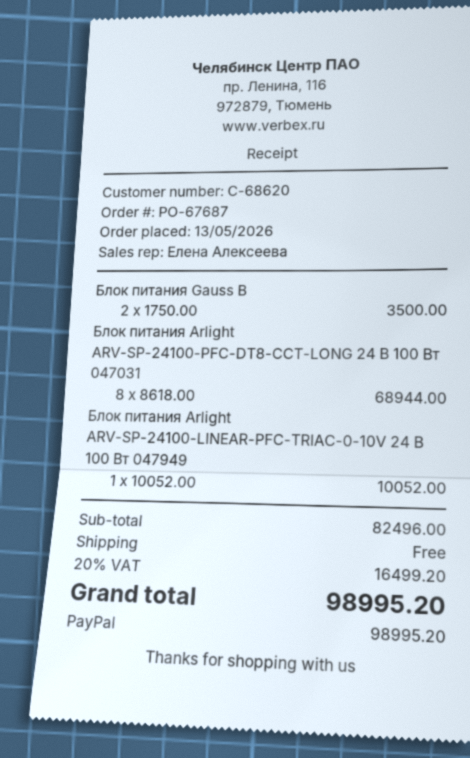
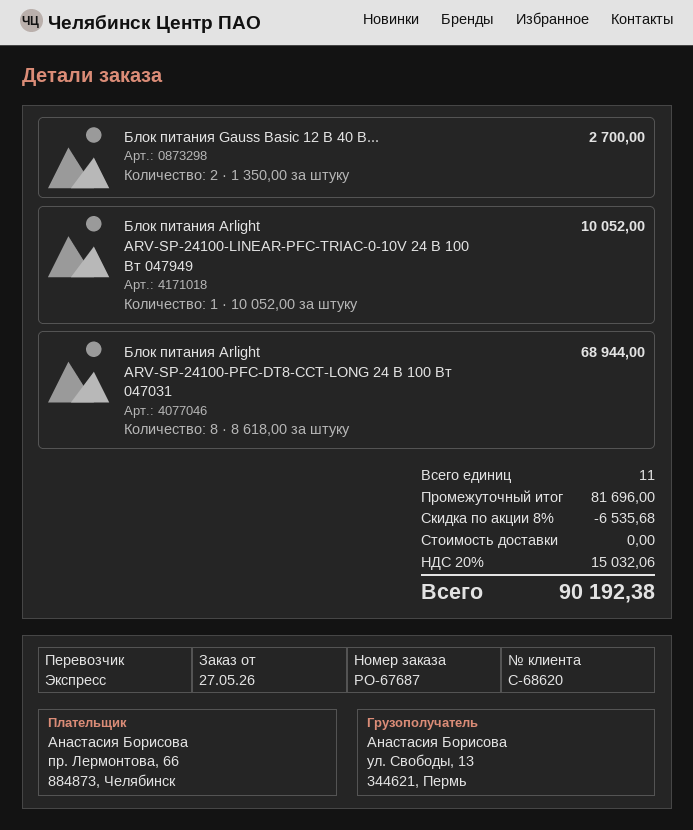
order date: 2026-05-13 -> 2026-05-27
Блок питания Gauss B: 2 x 1750.00 = 3500.00 -> 2 x 1350.00 = 2700.00
subtotal: 82496.00 -> 81696.00
discount: none -> 8% = 6535.68
tax: 20% = 16499.20 -> 20% = 15032.06
total: 98995.20 -> 90192.38

